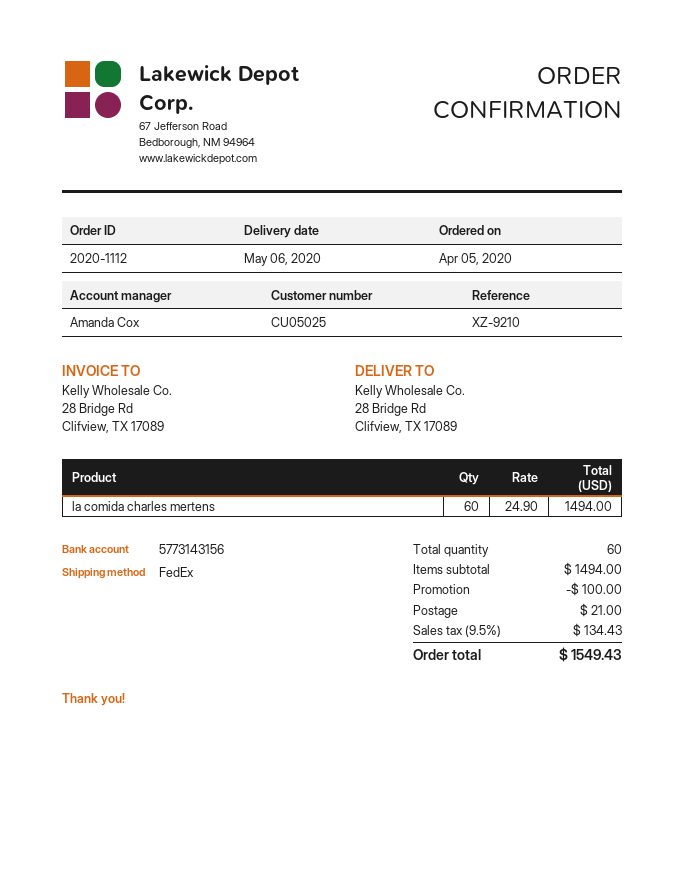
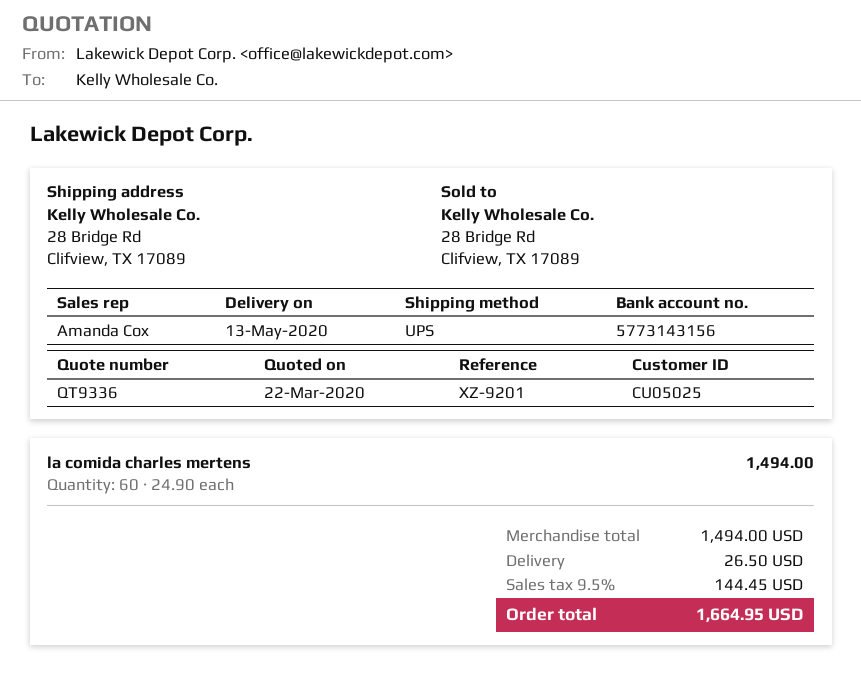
delivery date: 2020-05-06 -> 2020-05-13
reference: XZ-9210 -> XZ-9201
shipping method: FedEx -> UPS
discount: 100.00 -> none
shipping: 21.00 -> 26.50
tax: 9.5% = 134.43 -> 9.5% = 144.45
total: 1549.43 -> 1664.95

